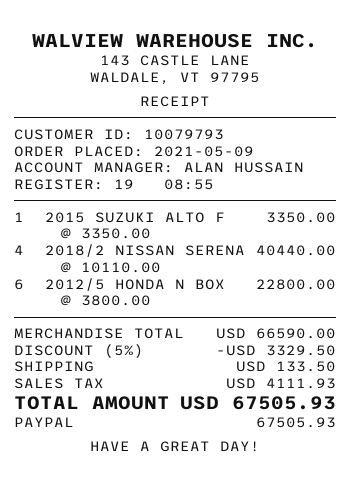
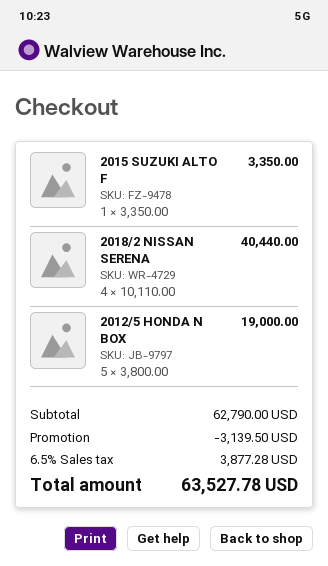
2012/5 HONDA N BOX: 6 x 3800.00 = 22800.00 -> 5 x 3800.00 = 19000.00
subtotal: 66590.00 -> 62790.00
discount: 3329.50 -> 3139.50
shipping: 133.50 -> none
tax: 4111.93 -> 3877.28
total: 67505.93 -> 63527.78

